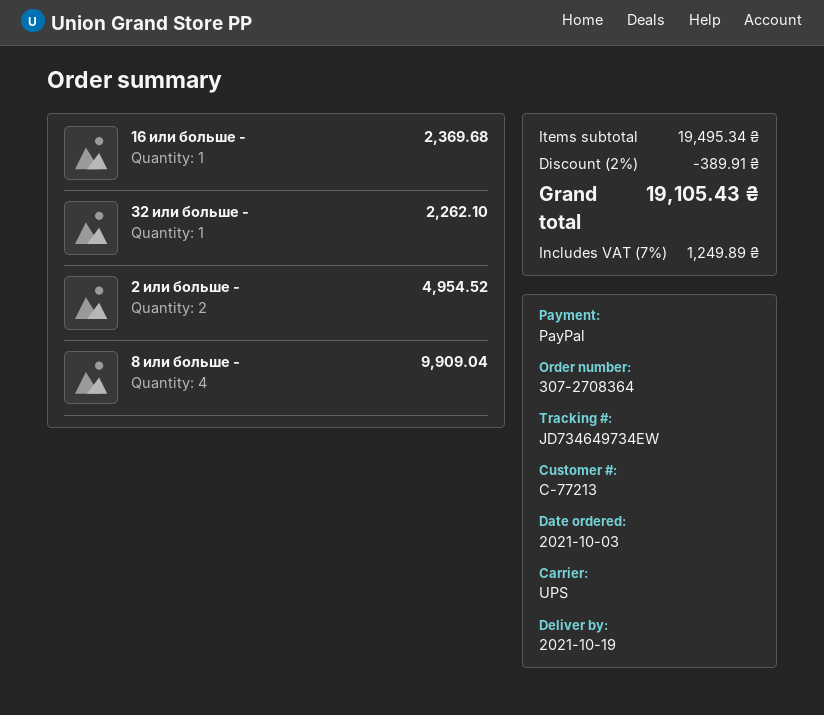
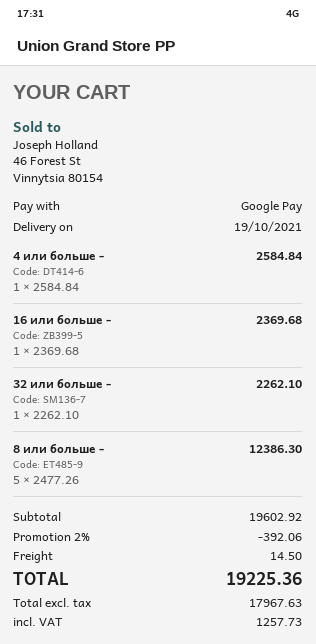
payment method: PayPal -> Google Pay
2 или больше -: 2 for 4954.52 -> none
8 или больше -: 4 for 9909.04 -> 5 for 12386.30
4 или больше -: none -> 1 for 2584.84
subtotal: 19495.34 -> 19602.92
discount: 2% = 389.91 -> 2% = 392.06
shipping: none -> 14.50
tax: 1249.89 -> 1257.73
total: 19105.43 -> 19225.36

